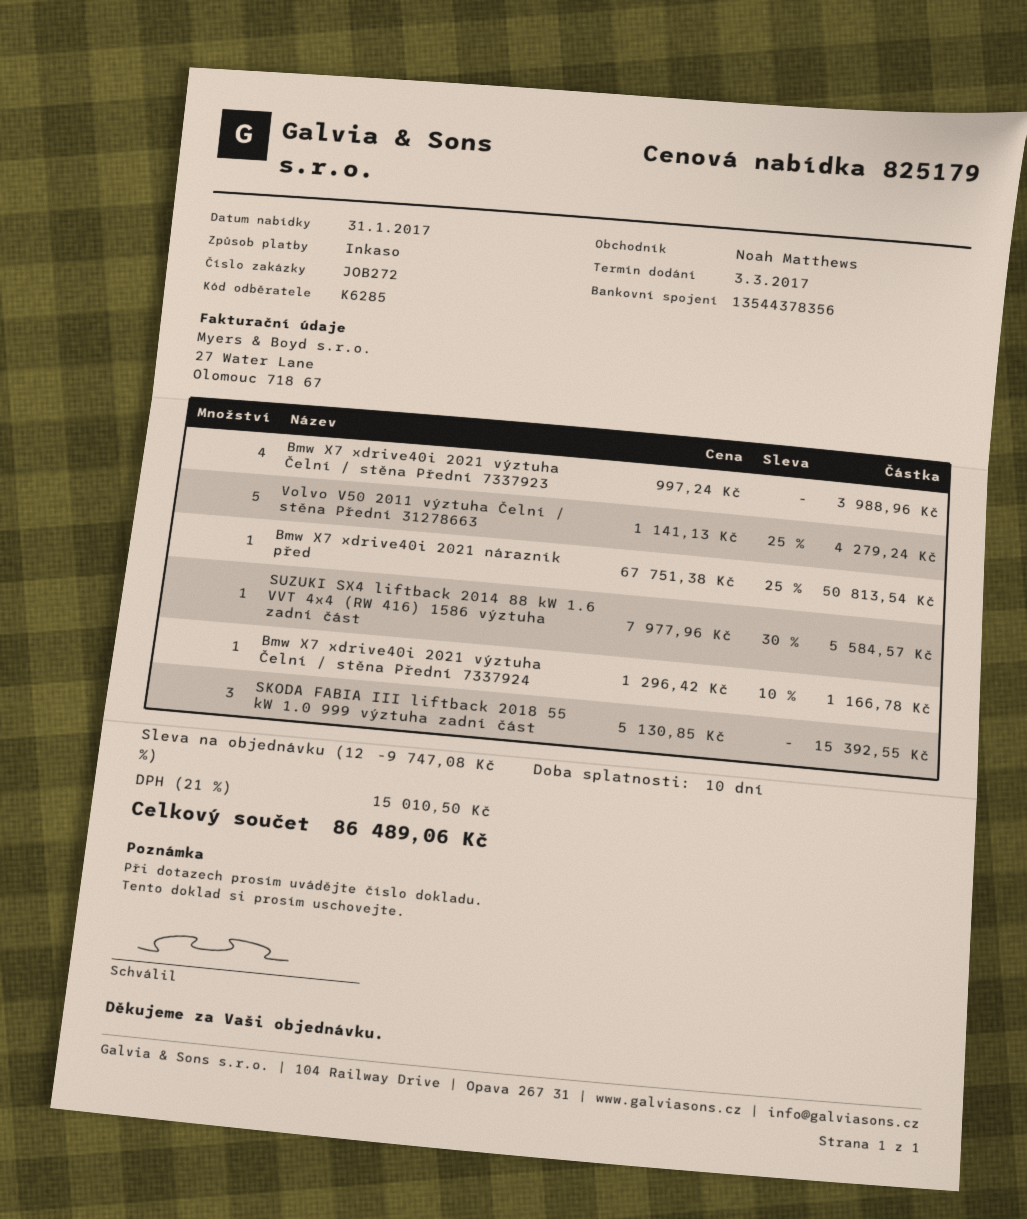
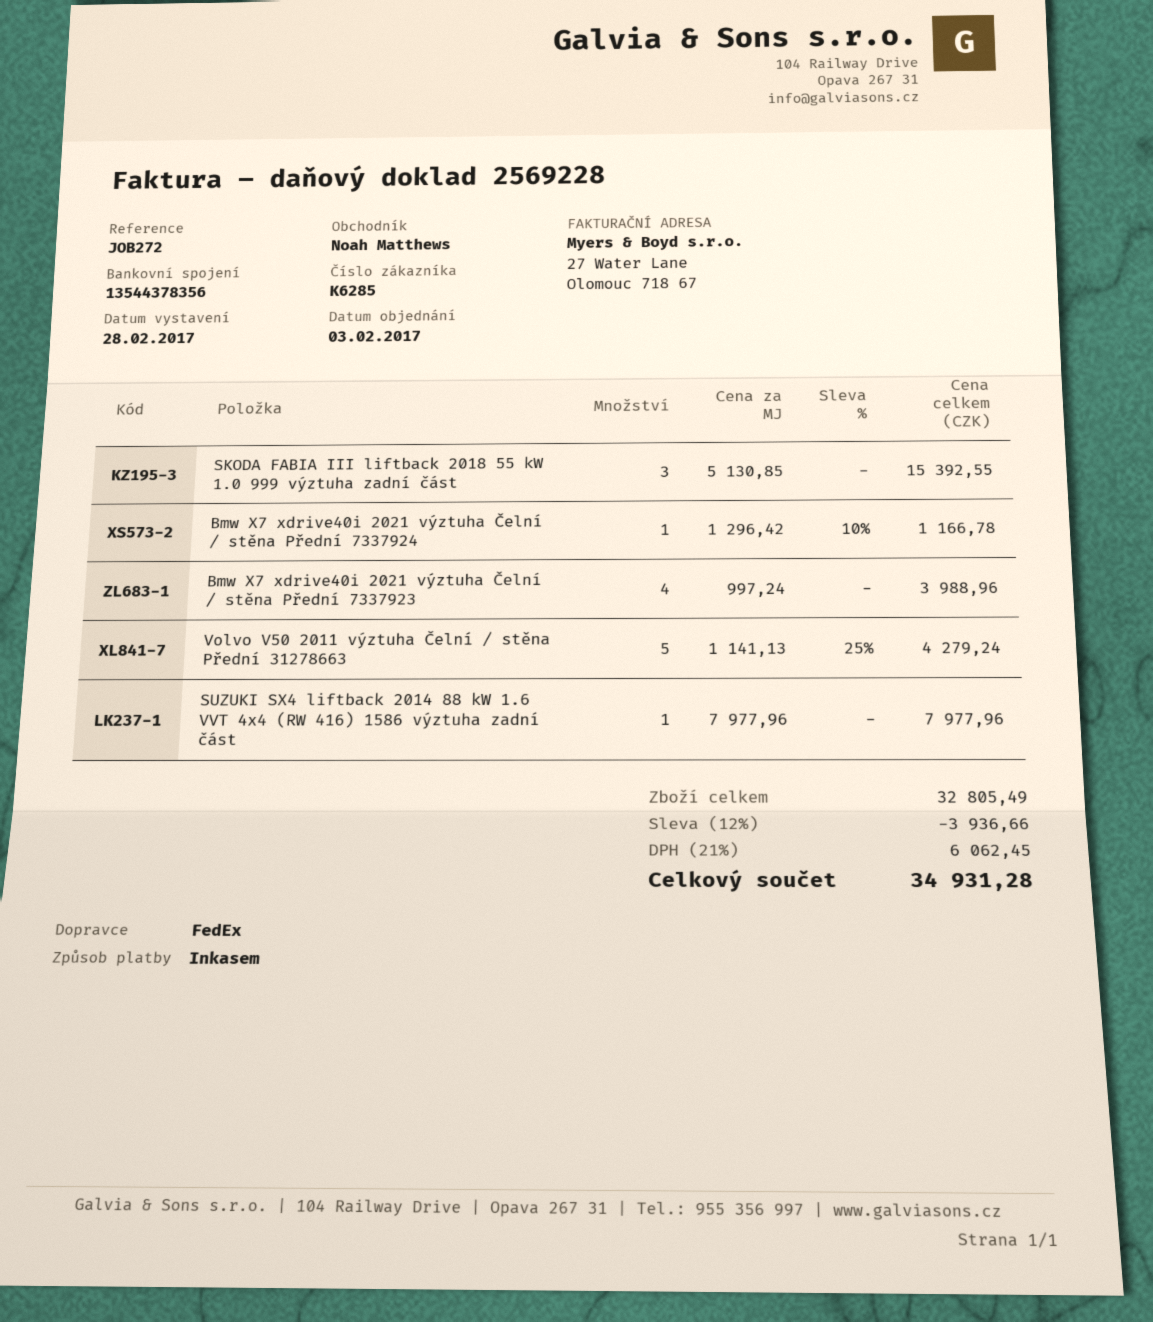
Bmw X7 xdrive40i 2021 nárazník před: 1 x 67751.38 - 25% = 50813.54 -> none
SUZUKI SX4 liftback 2014 88 kW 1.6 VVT 4x4 (RW 416) 1586 výztuha zadní část: 1 x 7977.96 - 30% = 5584.57 -> 1 x 7977.96 = 7977.96
discount: 12% = 9747.08 -> 12% = 3936.66
tax: 21% = 15010.50 -> 21% = 6062.45
total: 86489.06 -> 34931.28

